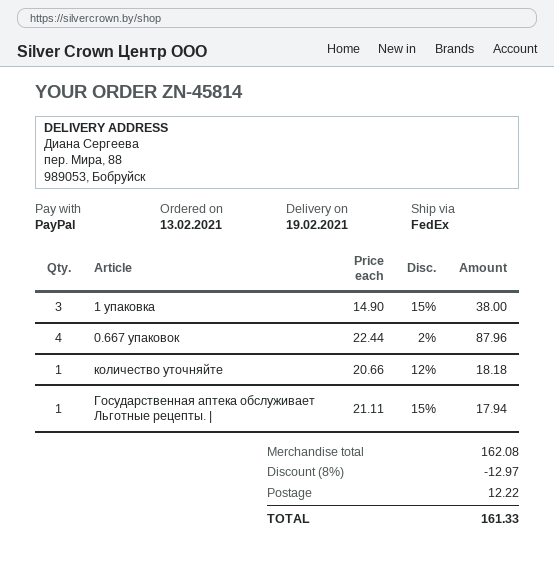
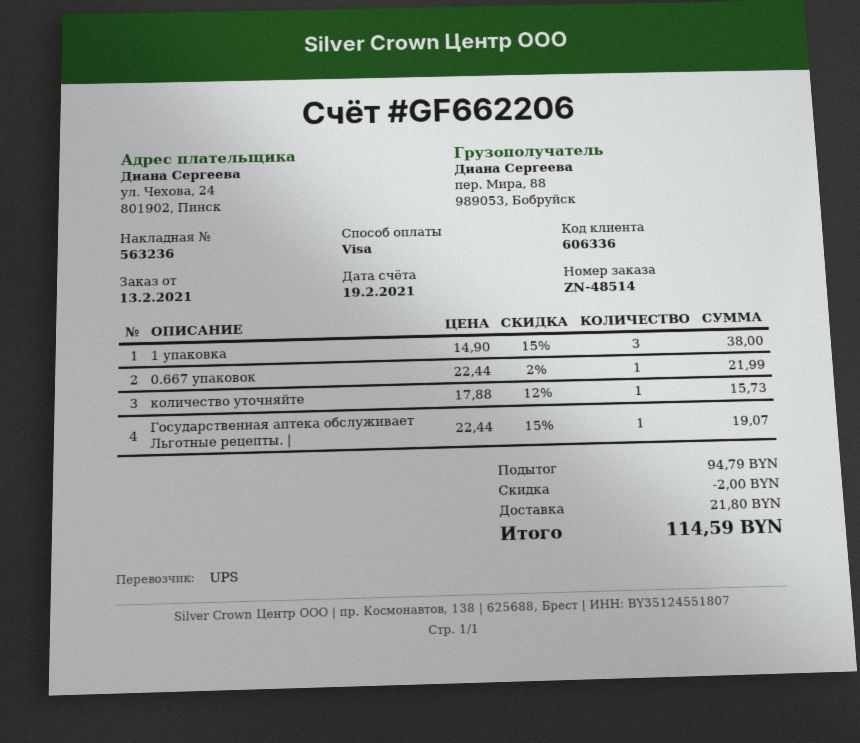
order number: ZN-45814 -> ZN-48514
payment method: PayPal -> Visa
shipping method: FedEx -> UPS
0.667 упаковок: 4 x 22.44 - 2% = 87.96 -> 1 x 22.44 - 2% = 21.99
количество уточняйте: 1 x 20.66 - 12% = 18.18 -> 1 x 17.88 - 12% = 15.73
Государственная аптека обслуживает Льготные рецепты. |: 1 x 21.11 - 15% = 17.94 -> 1 x 22.44 - 15% = 19.07
subtotal: 162.08 -> 94.79
discount: 12.97 -> 2.00
shipping: 12.22 -> 21.80
total: 161.33 -> 114.59

